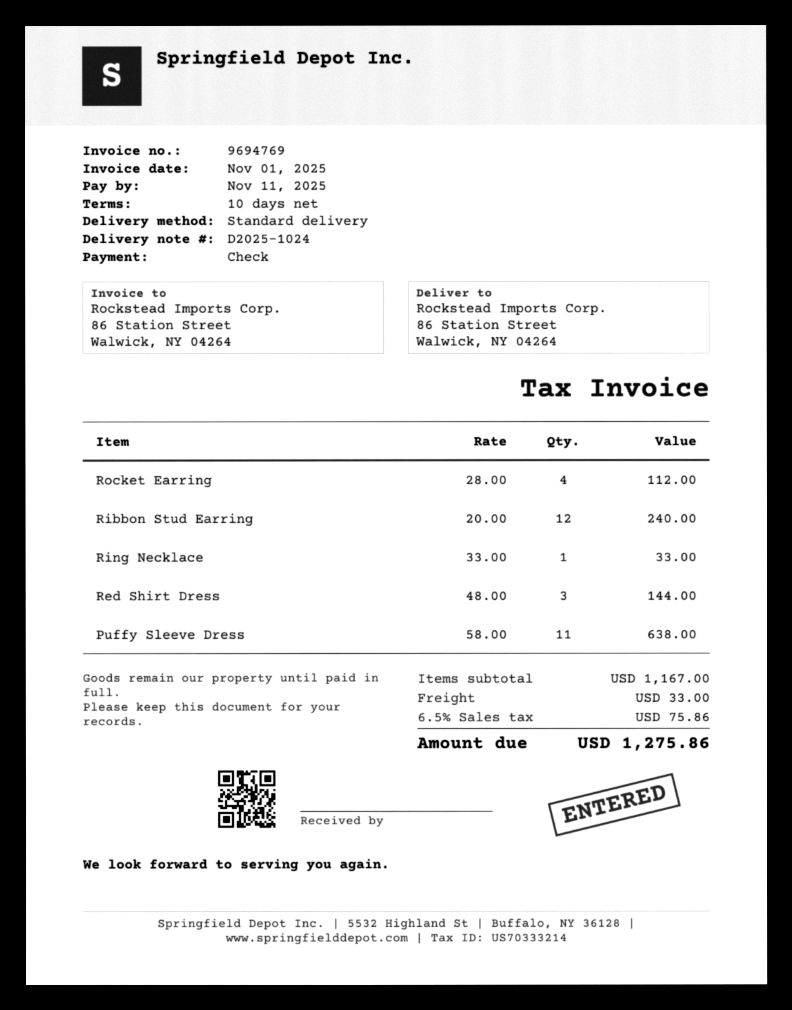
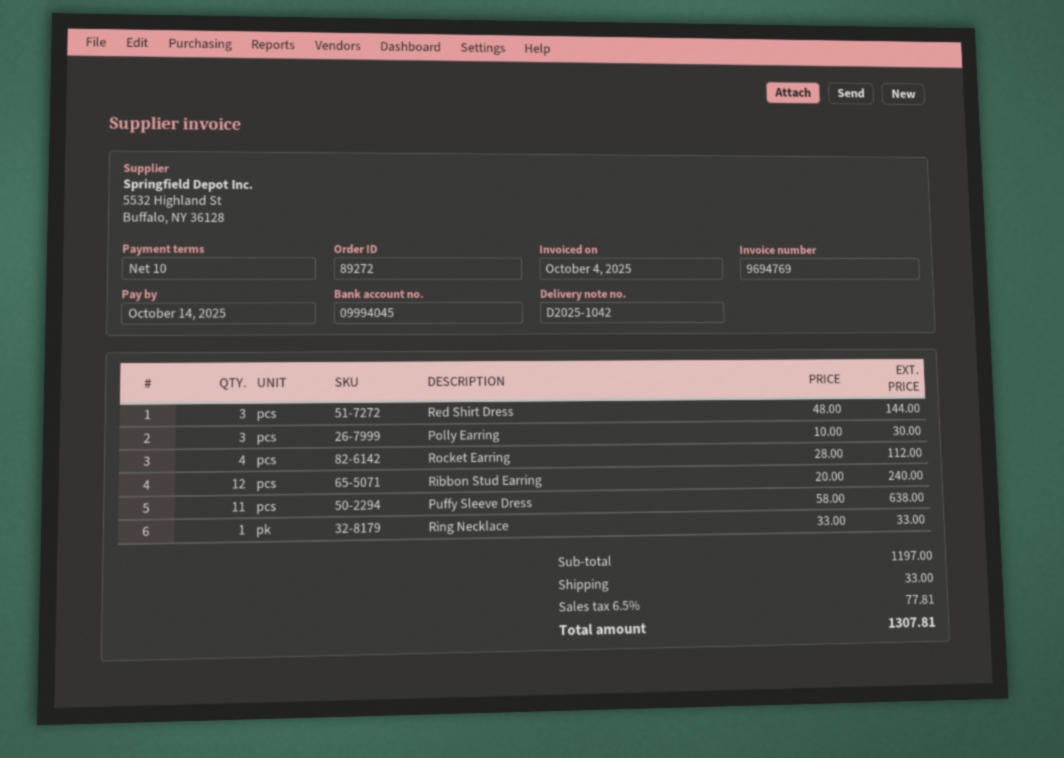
delivery note number: D2025-1024 -> D2025-1042
invoice date: 2025-11-01 -> 2025-10-04
due date: 2025-11-11 -> 2025-10-14
Polly Earring: none -> 3 x 10.00 = 30.00
subtotal: 1167.00 -> 1197.00
tax: 6.5% = 75.86 -> 6.5% = 77.81
total: 1275.86 -> 1307.81

